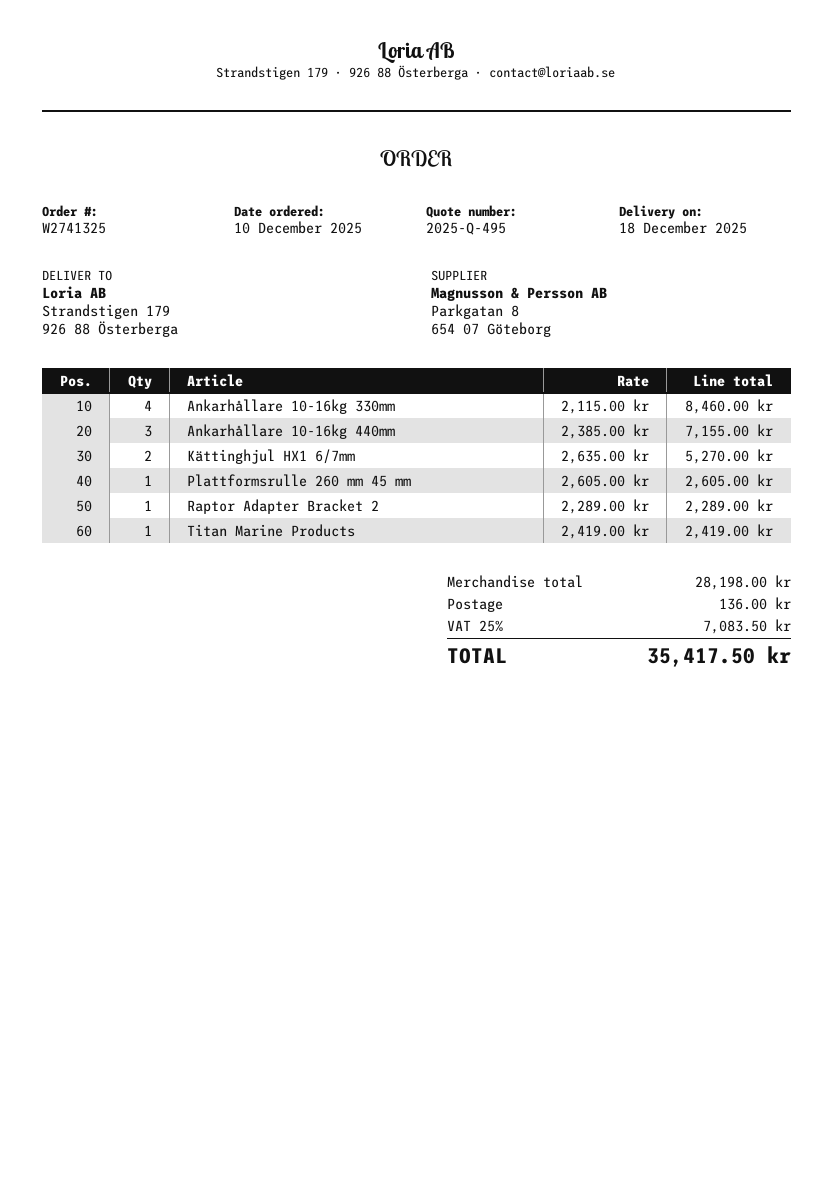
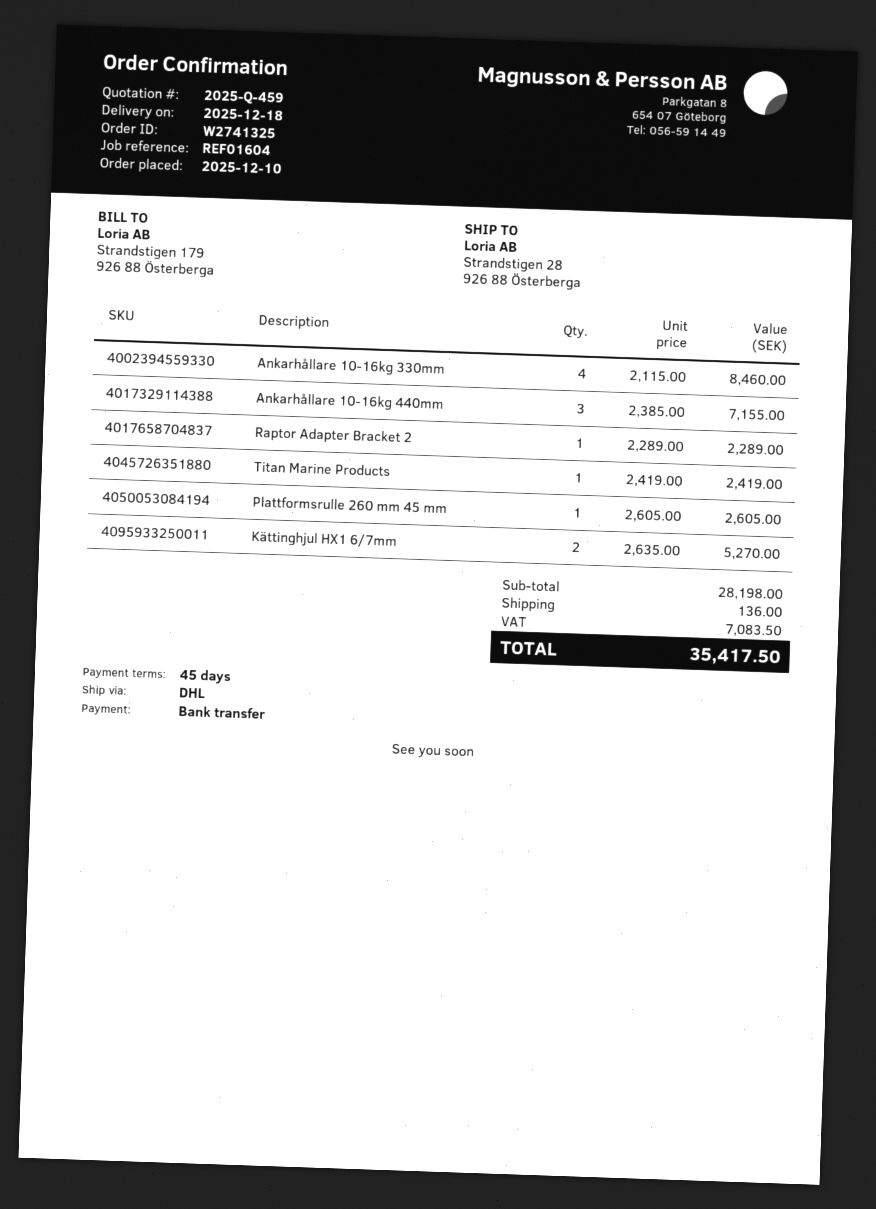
quote number: 2025-Q-495 -> 2025-Q-459
ship to: Strandstigen 179, 926 88 Österberga -> Strandstigen 28, 926 88 Österberga

